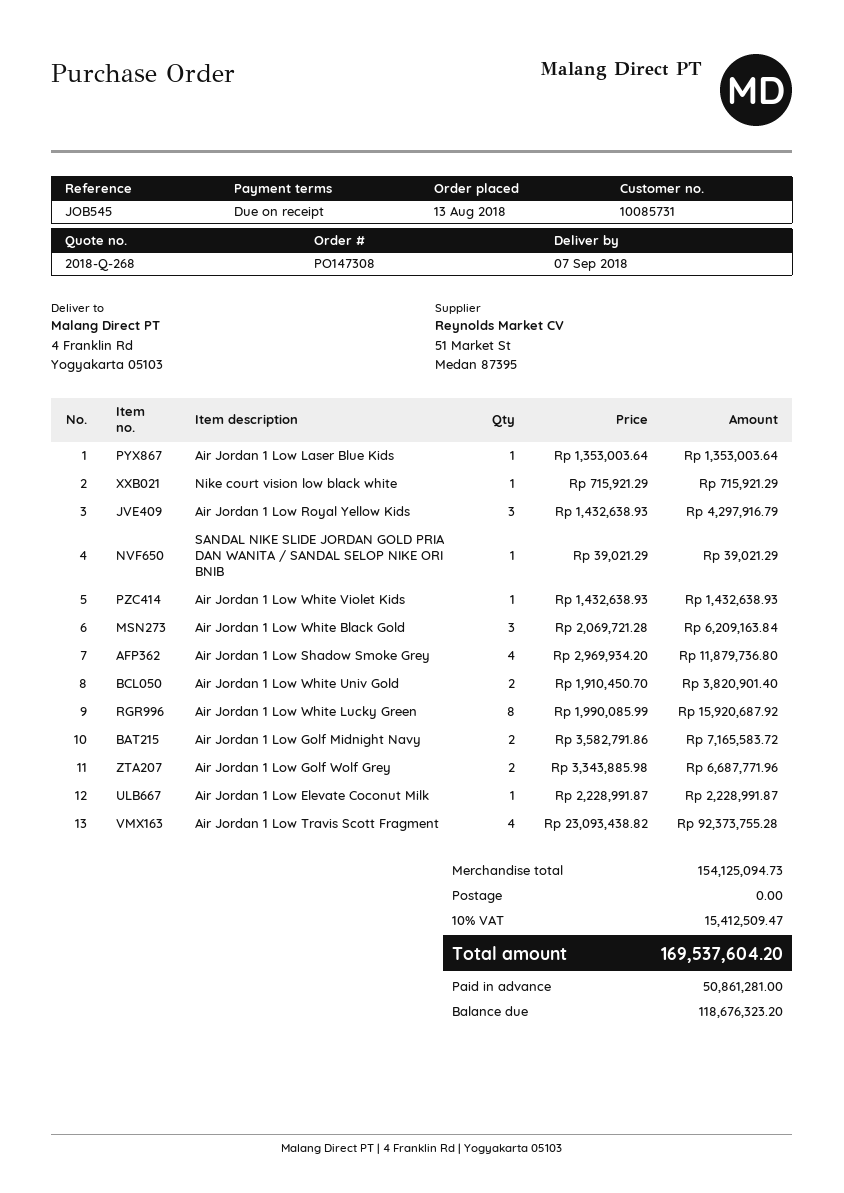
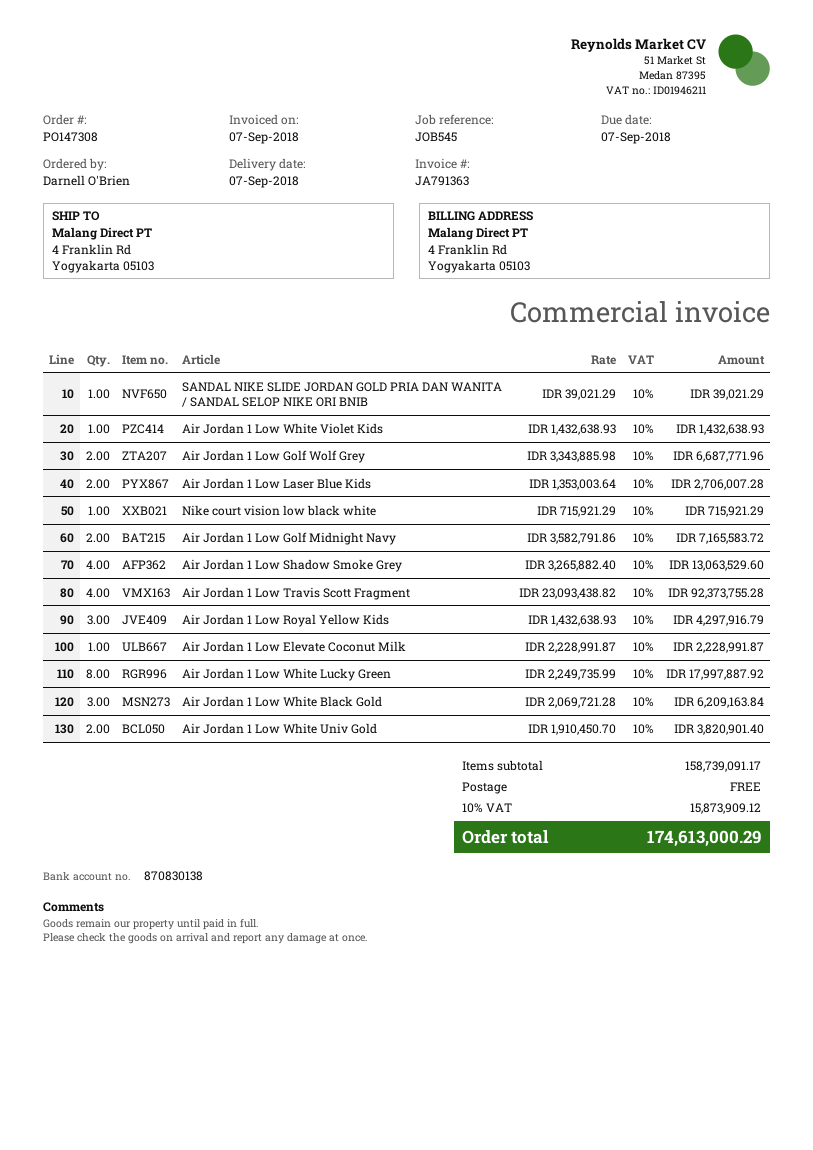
Air Jordan 1 Low Laser Blue Kids: 1 x 1353003.64 = 1353003.64 -> 2 x 1353003.64 = 2706007.28
Air Jordan 1 Low Shadow Smoke Grey: 4 x 2969934.20 = 11879736.80 -> 4 x 3265882.40 = 13063529.60
Air Jordan 1 Low White Lucky Green: 8 x 1990085.99 = 15920687.92 -> 8 x 2249735.99 = 17997887.92
subtotal: 154125094.73 -> 158739091.17
tax: 10% = 15412509.47 -> 10% = 15873909.12
total: 169537604.20 -> 174613000.29

